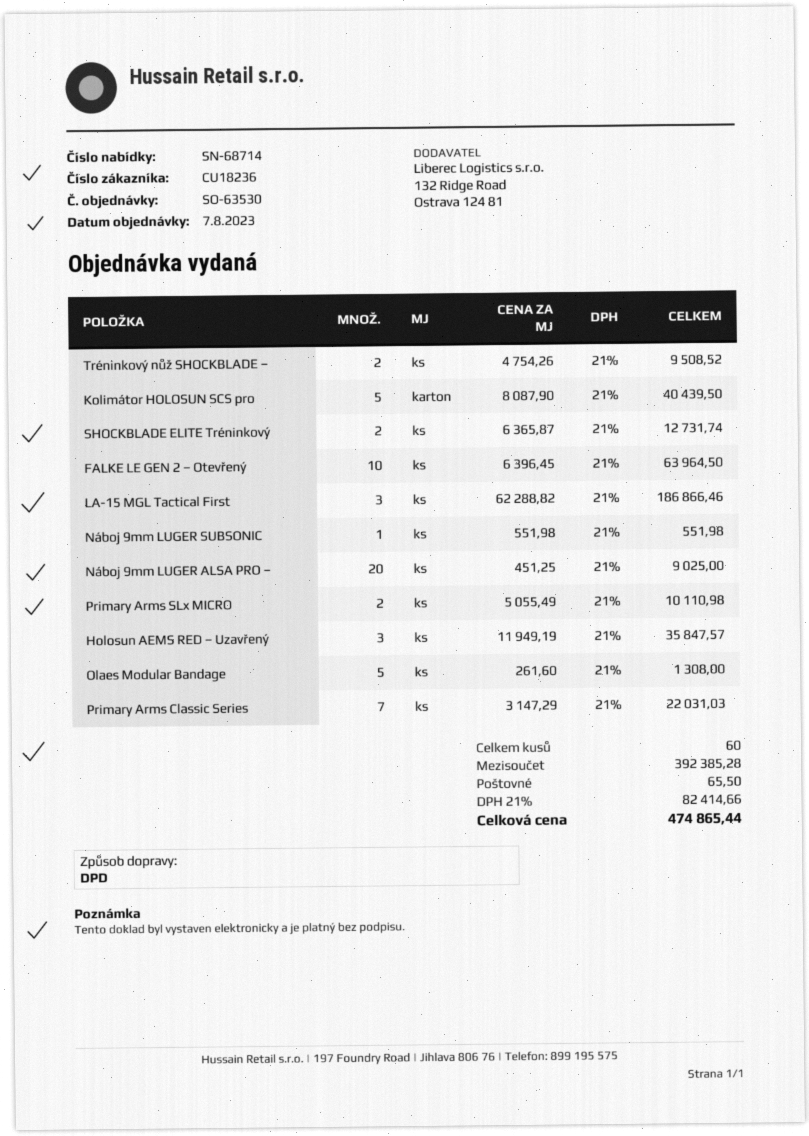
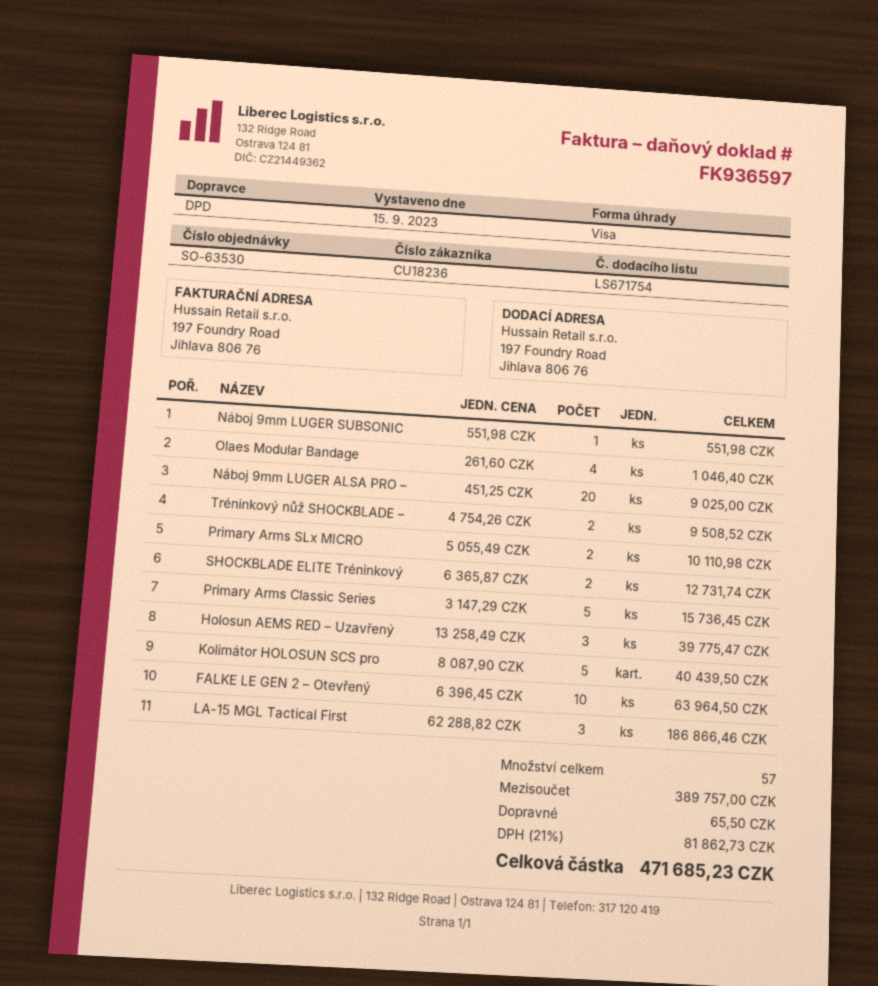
Holosun AEMS RED – Uzavřený: 3 x 11949.19 = 35847.57 -> 3 x 13258.49 = 39775.47
Olaes Modular Bandage: 5 x 261.60 = 1308.00 -> 4 x 261.60 = 1046.40
Primary Arms Classic Series: 7 x 3147.29 = 22031.03 -> 5 x 3147.29 = 15736.45
total quantity: 60 -> 57
subtotal: 392385.28 -> 389757.00
tax: 21% = 82414.66 -> 21% = 81862.73
total: 474865.44 -> 471685.23

